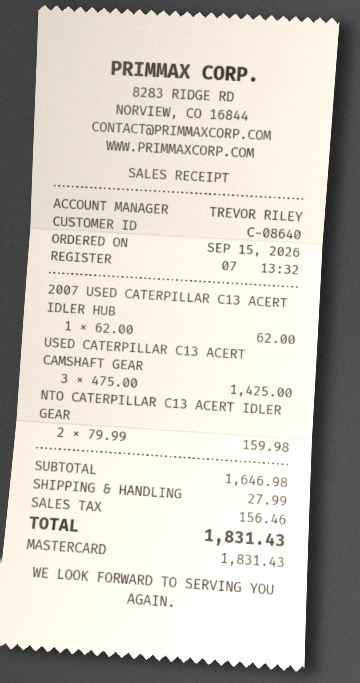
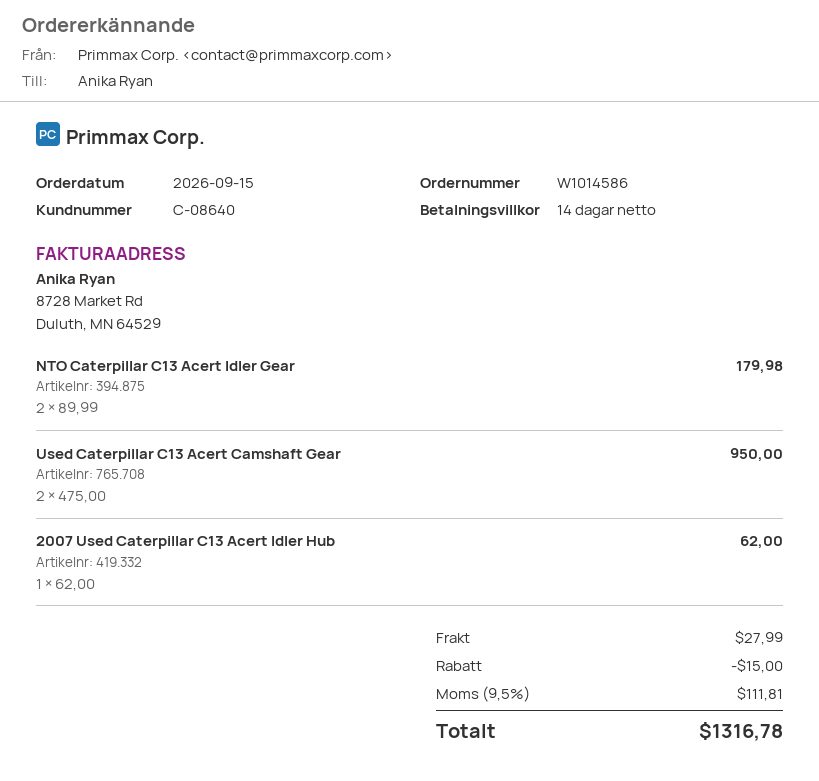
USED CATERPILLAR C13 ACERT CAMSHAFT GEAR: 3 x 475.00 = 1425.00 -> 2 x 475.00 = 950.00
NTO CATERPILLAR C13 ACERT IDLER GEAR: 2 x 79.99 = 159.98 -> 2 x 89.99 = 179.98
discount: none -> 15.00
tax: 156.46 -> 111.81
total: 1831.43 -> 1316.78

